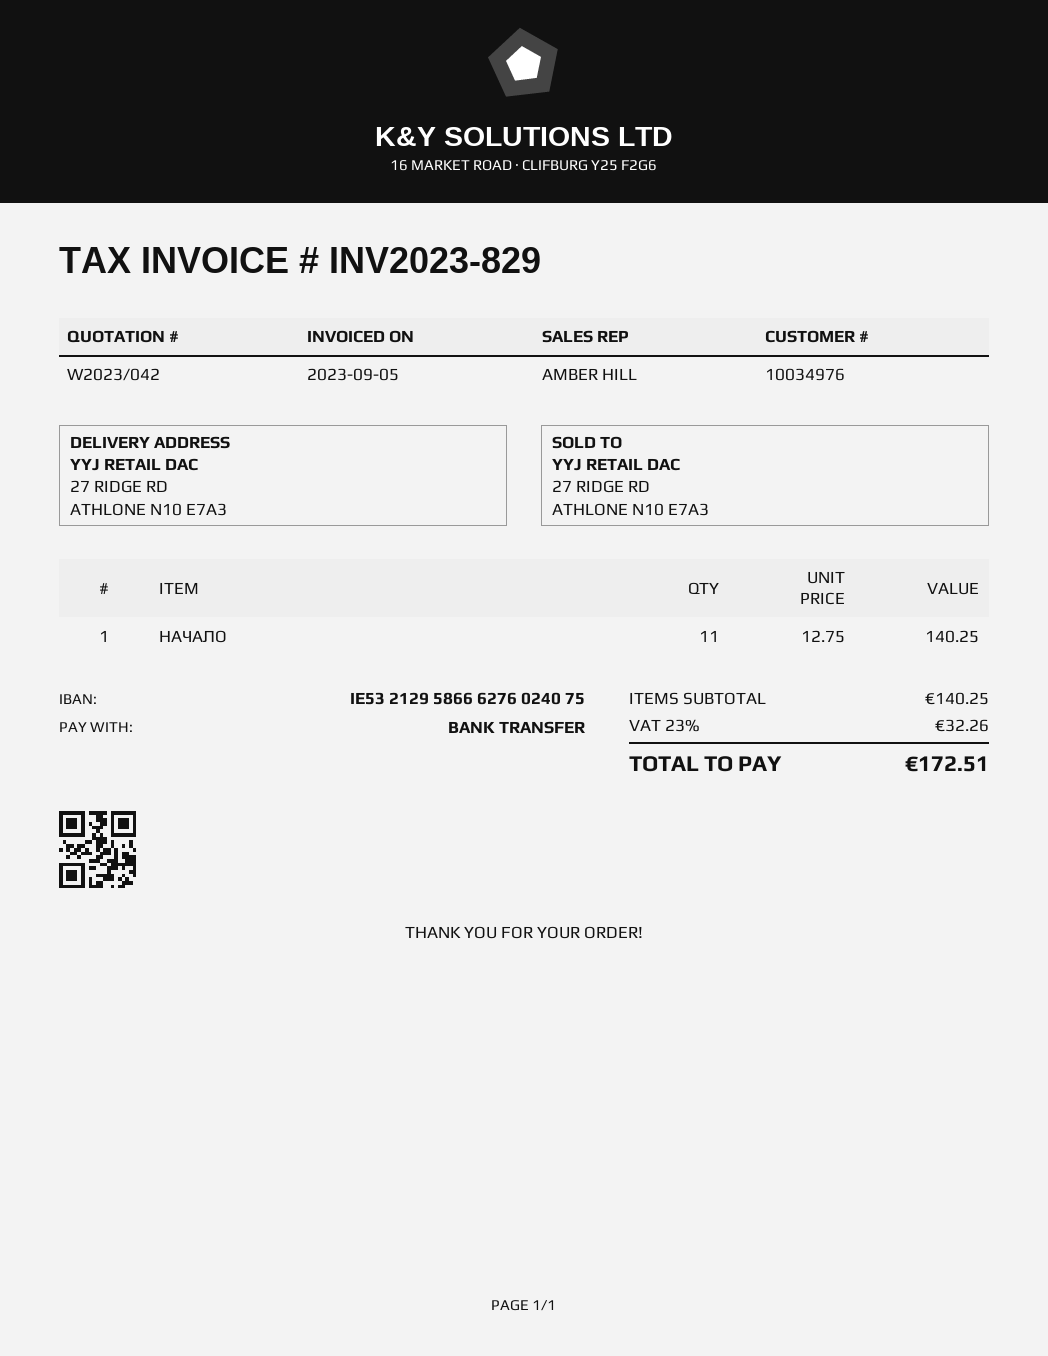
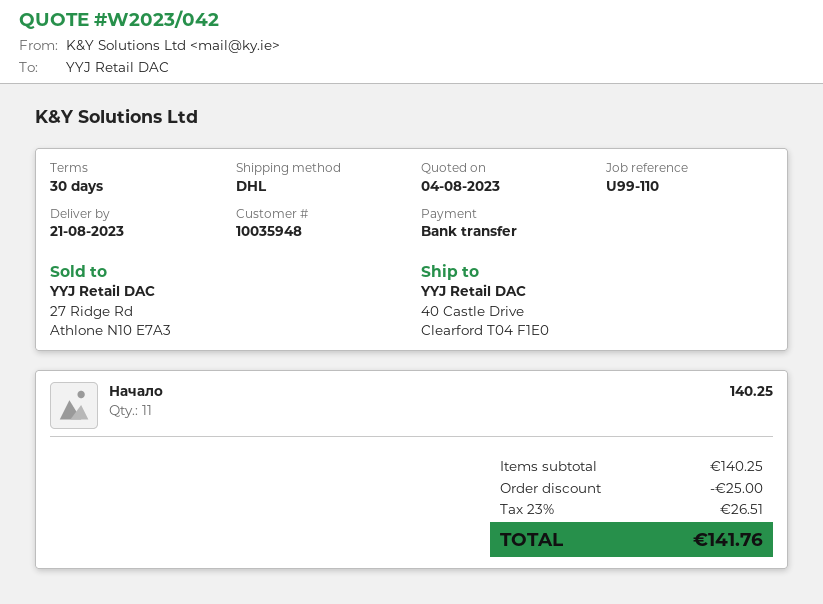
customer number: 10034976 -> 10035948
ship to: 27 RIDGE RD, ATHLONE N10 E7A3 -> 40 Castle Drive, Clearford T04 F1E0
discount: none -> 25.00
tax: 23% = 32.26 -> 23% = 26.51
total: 172.51 -> 141.76

